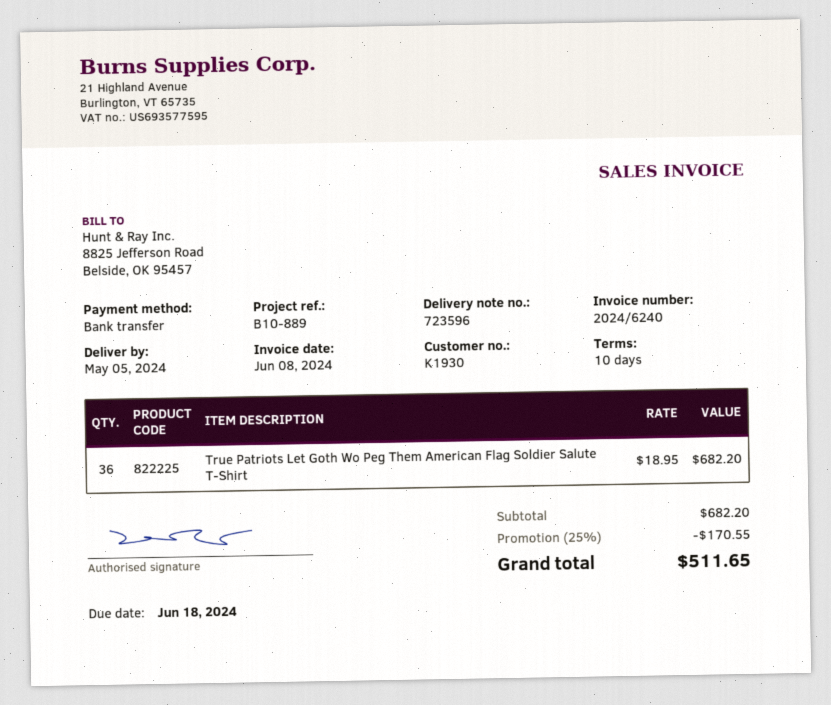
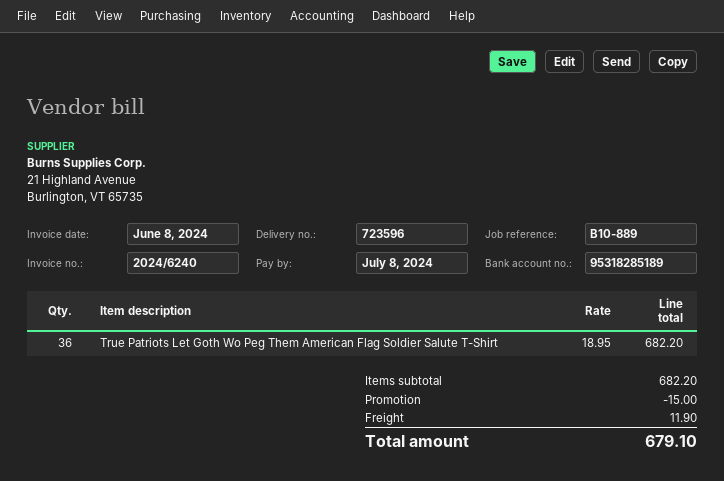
due date: 2024-06-18 -> 2024-07-08
discount: 170.55 -> 15.00
shipping: none -> 11.90
total: 511.65 -> 679.10

